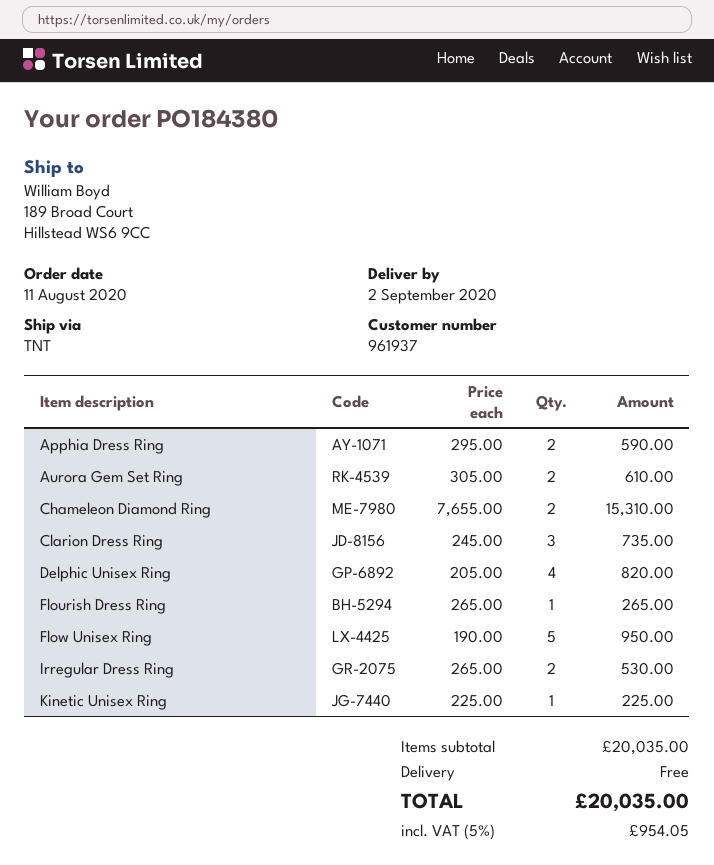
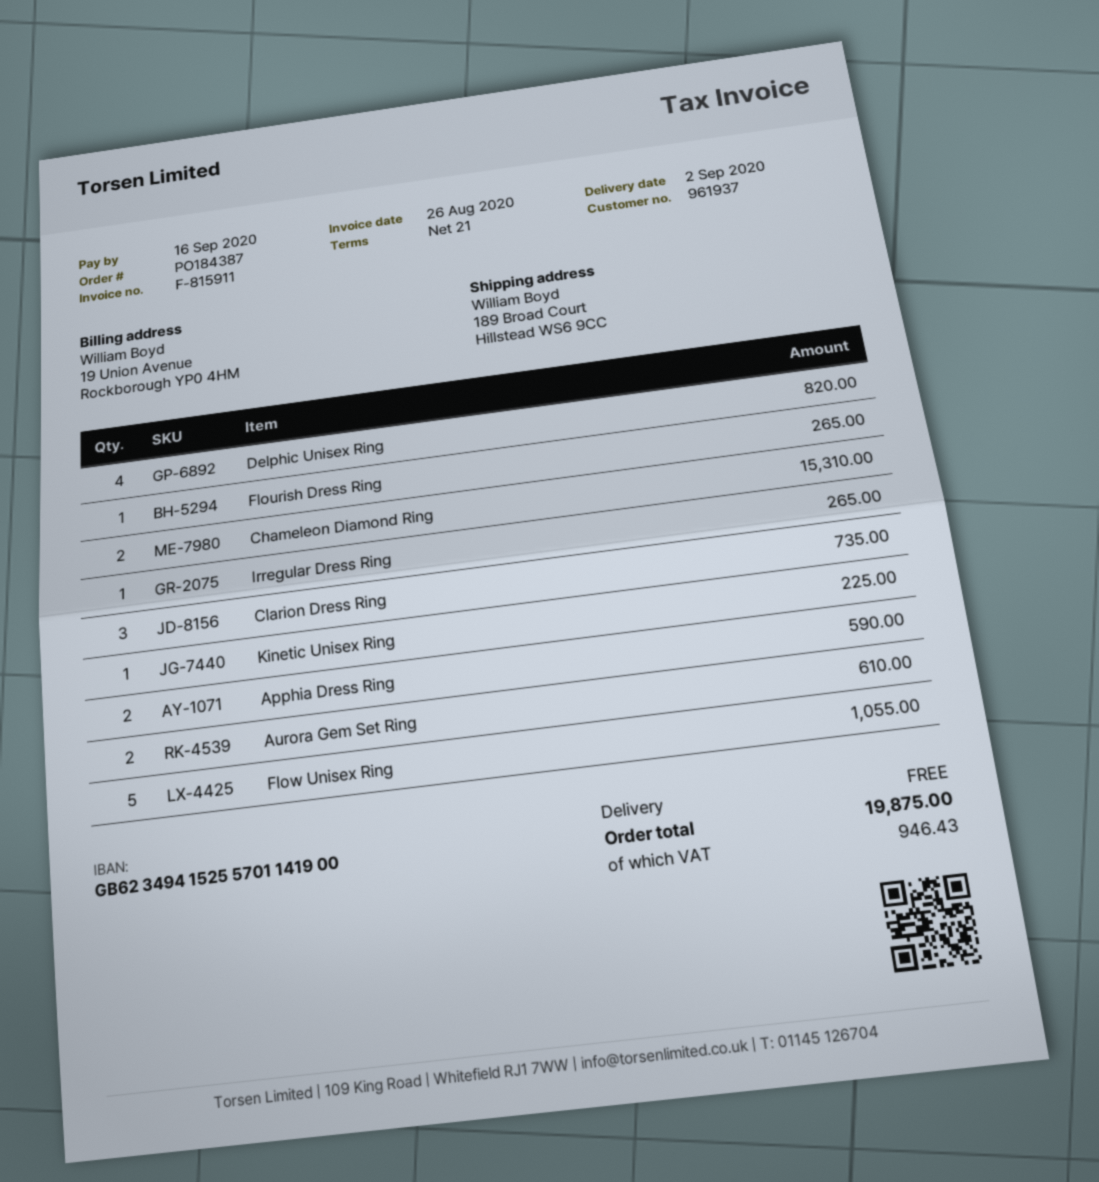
order number: PO184380 -> PO184387
Flow Unisex Ring: 5 for 950.00 -> 5 for 1055.00
Irregular Dress Ring: 2 for 530.00 -> 1 for 265.00
tax: 954.05 -> 946.43
total: 20035.00 -> 19875.00

